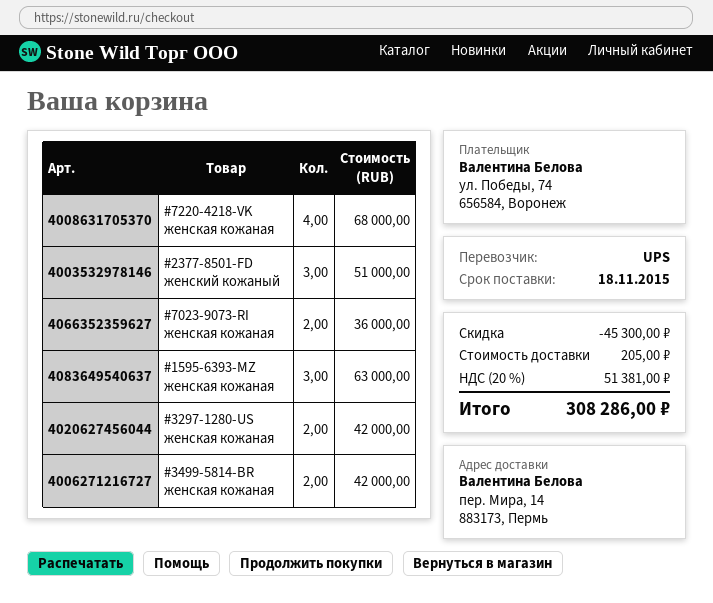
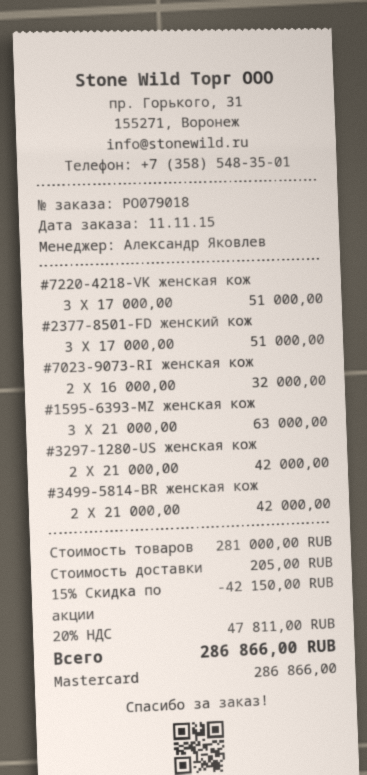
#7220-4218-VK женская кожаная: 4 for 68000.00 -> 3 for 51000.00
#7023-9073-RI женская кожаная: 2 for 36000.00 -> 2 for 32000.00
discount: 45300.00 -> 42150.00
tax: 20% = 51381.00 -> 20% = 47811.00
total: 308286.00 -> 286866.00

